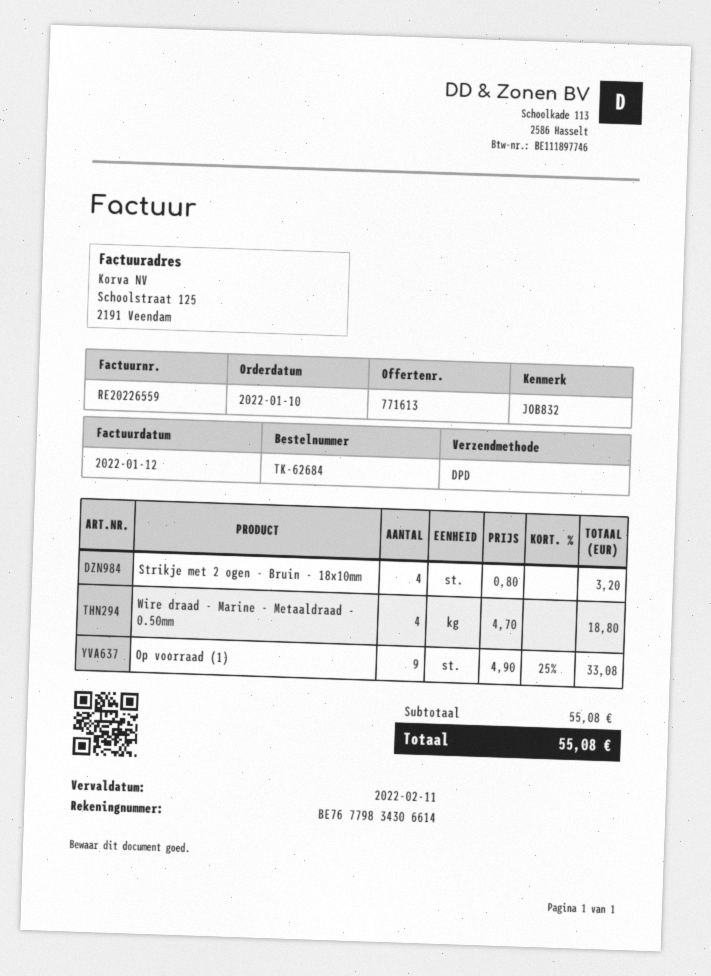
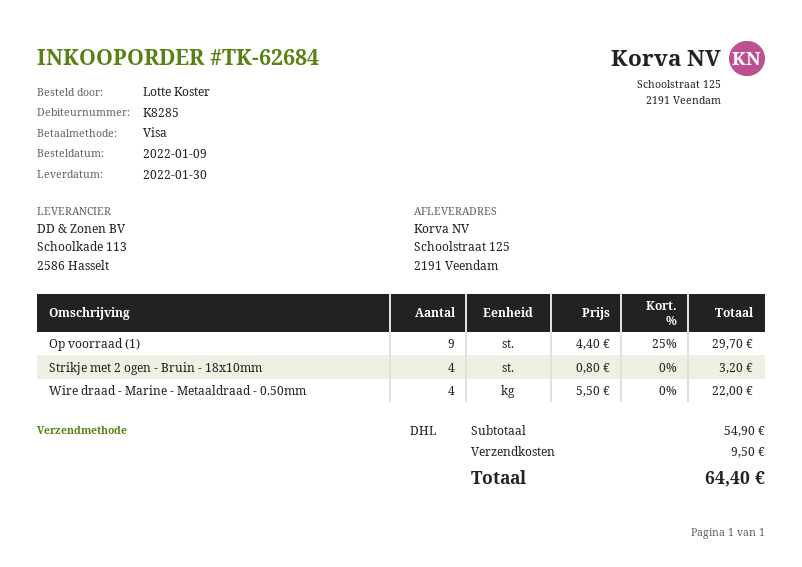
order date: 2022-01-10 -> 2022-01-09
shipping method: DPD -> DHL
Wire draad - Marine - Metaaldraad - 0.50mm: 4 x 4.70 = 18.80 -> 4 x 5.50 = 22.00
Op voorraad (1): 9 x 4.90 - 25% = 33.08 -> 9 x 4.40 - 25% = 29.70
subtotal: 55.08 -> 54.90
shipping: none -> 9.50
total: 55.08 -> 64.40

